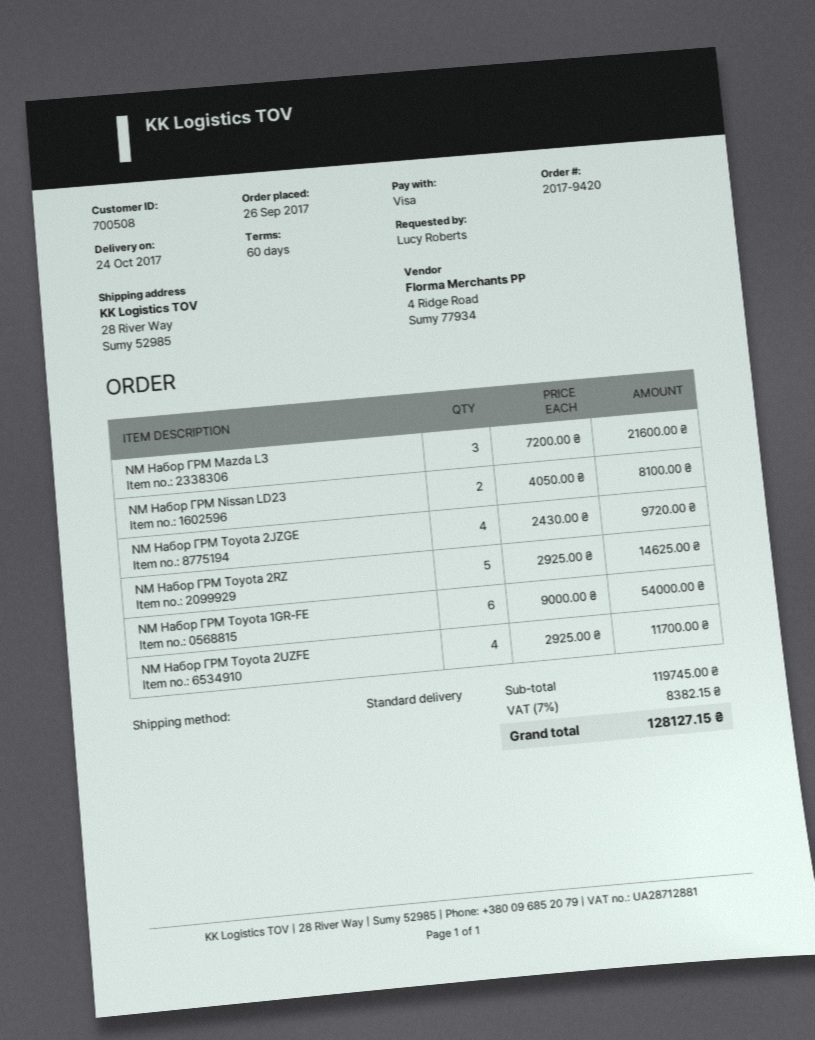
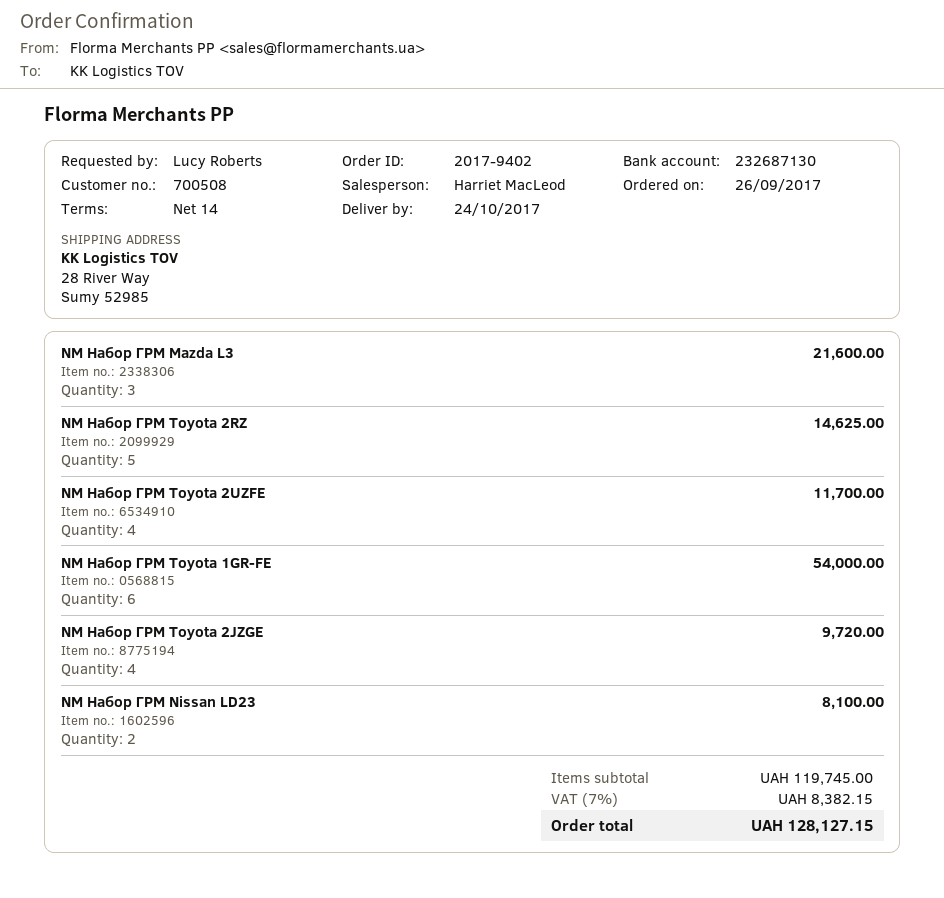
order number: 2017-9420 -> 2017-9402
payment terms: 60 days -> 14 days

